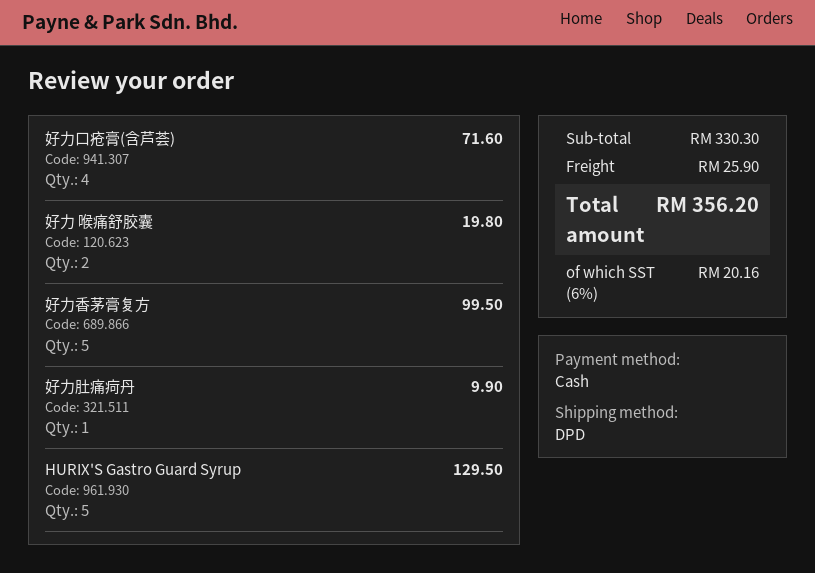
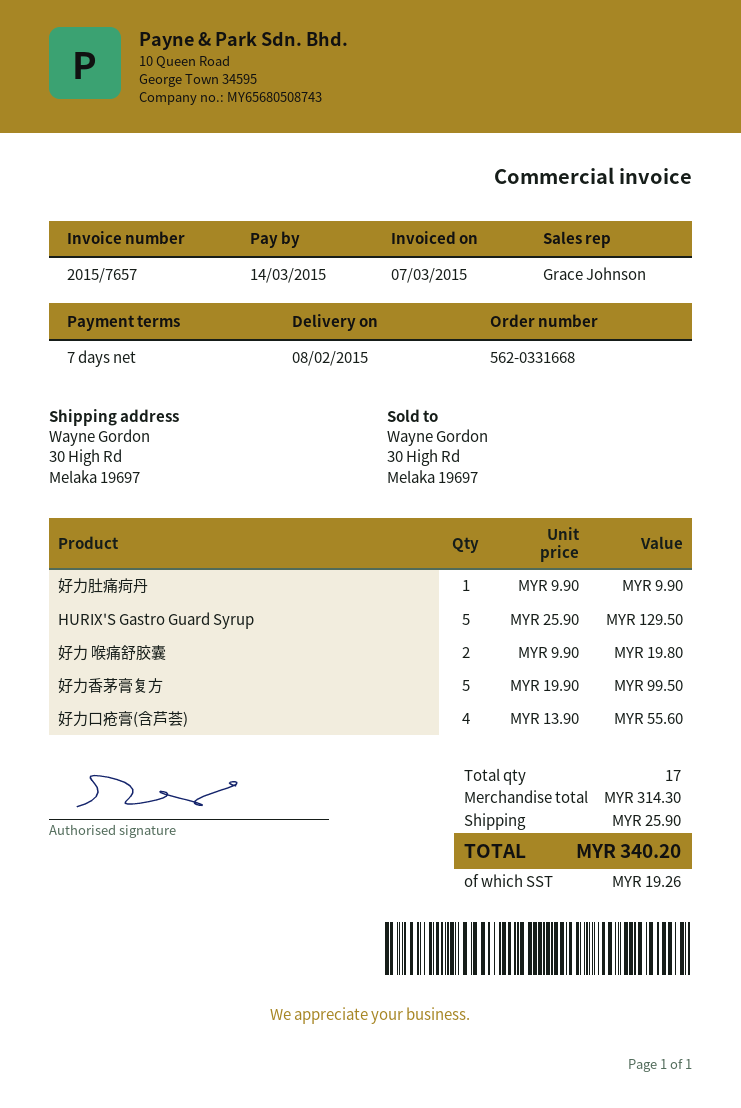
好力口疮膏(含芦荟): 4 for 71.60 -> 4 for 55.60
subtotal: 330.30 -> 314.30
tax: 20.16 -> 19.26
total: 356.20 -> 340.20

